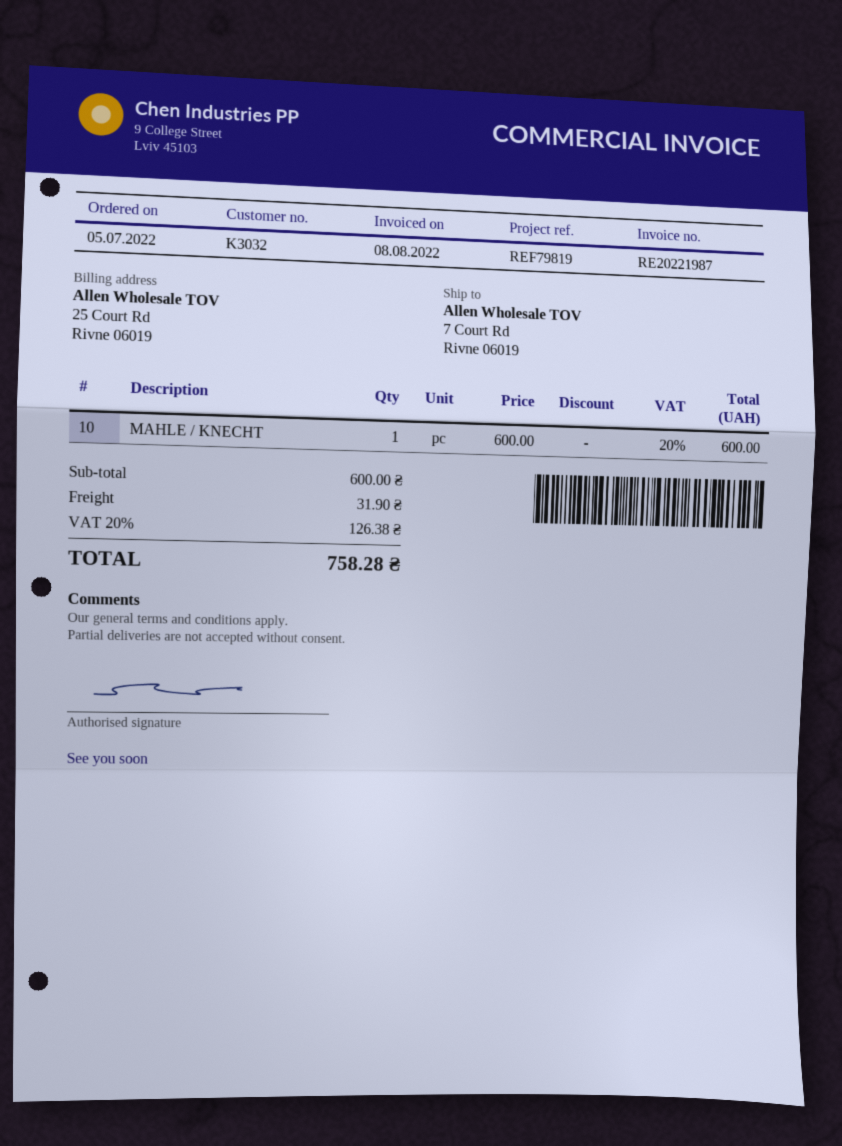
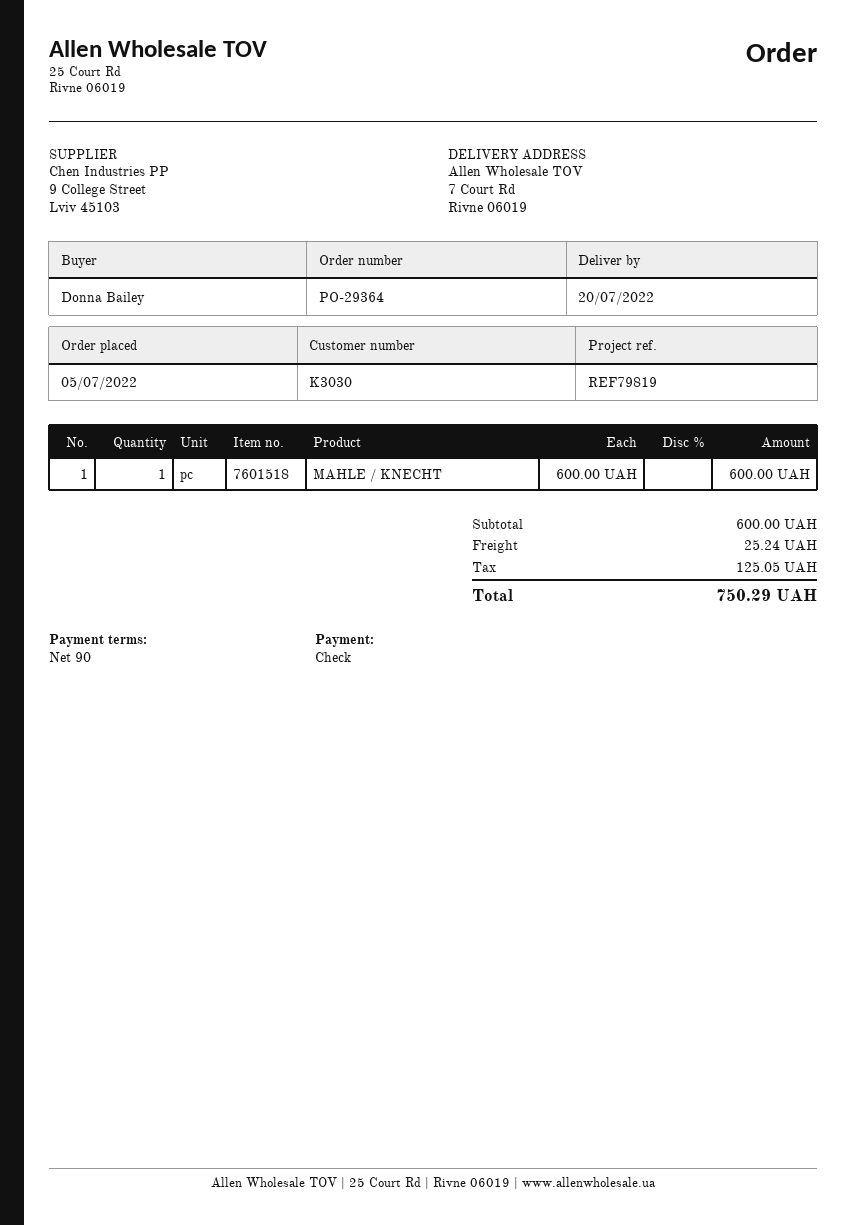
customer number: K3032 -> K3030
shipping: 31.90 -> 25.24
tax: 126.38 -> 125.05
total: 758.28 -> 750.29

